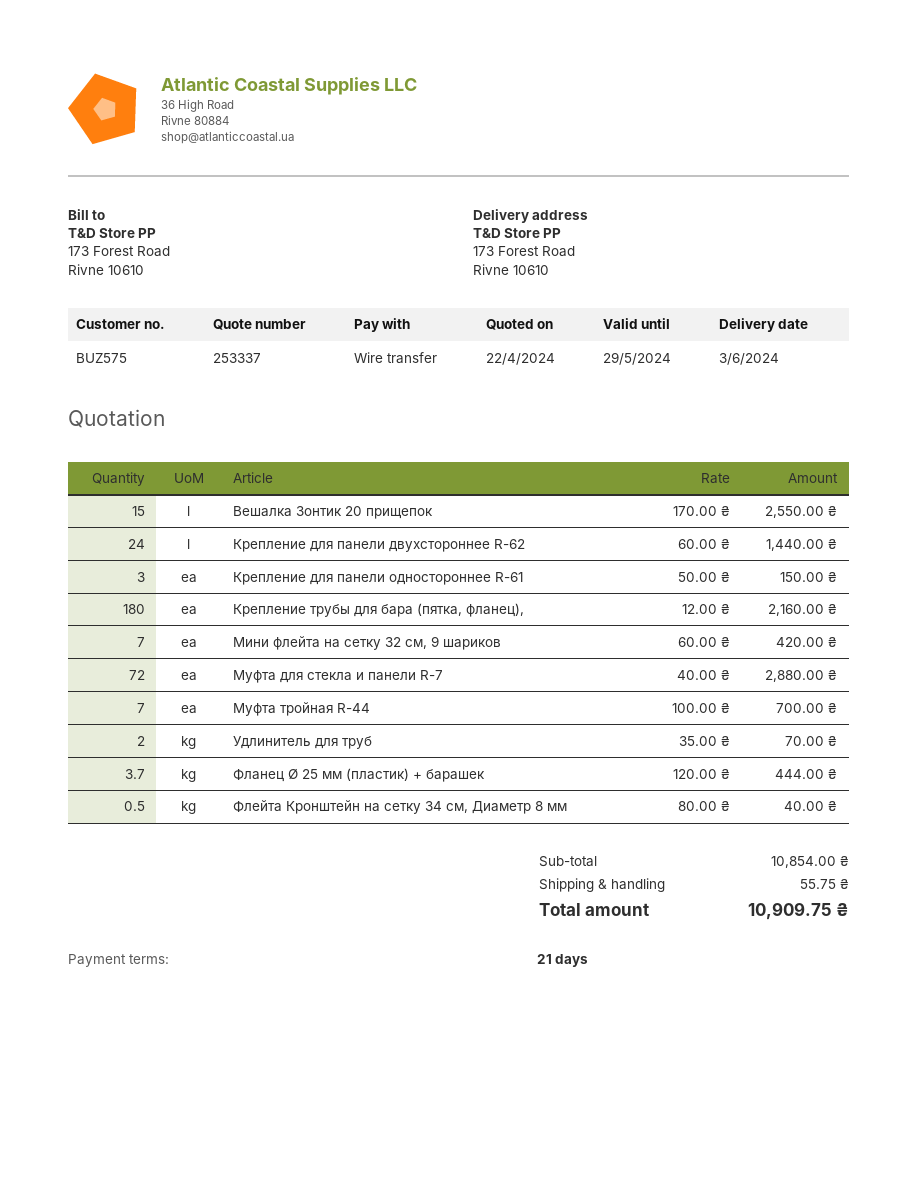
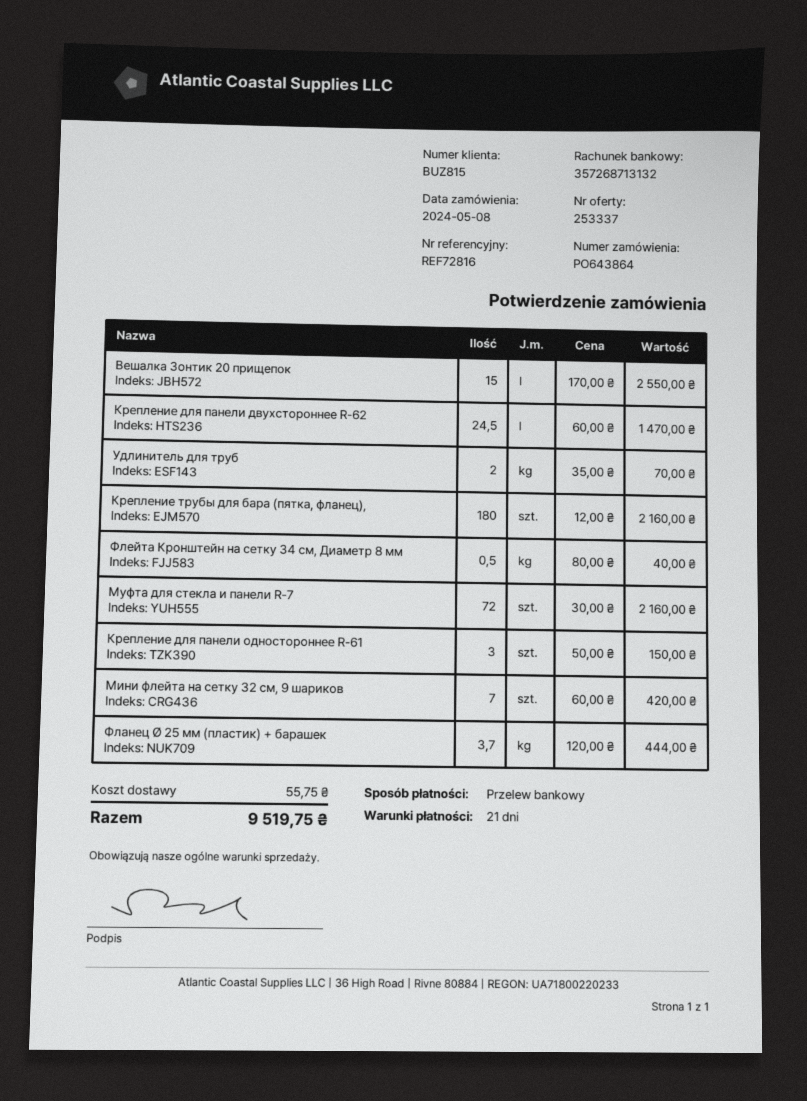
customer number: BUZ575 -> BUZ815
Крепление для панели двухстороннее R-62: 24 x 60.00 = 1440.00 -> 24.5 x 60.00 = 1470.00
Муфта для стекла и панели R-7: 72 x 40.00 = 2880.00 -> 72 x 30.00 = 2160.00
Муфта тройная R-44: 7 x 100.00 = 700.00 -> none
total: 10909.75 -> 9519.75

